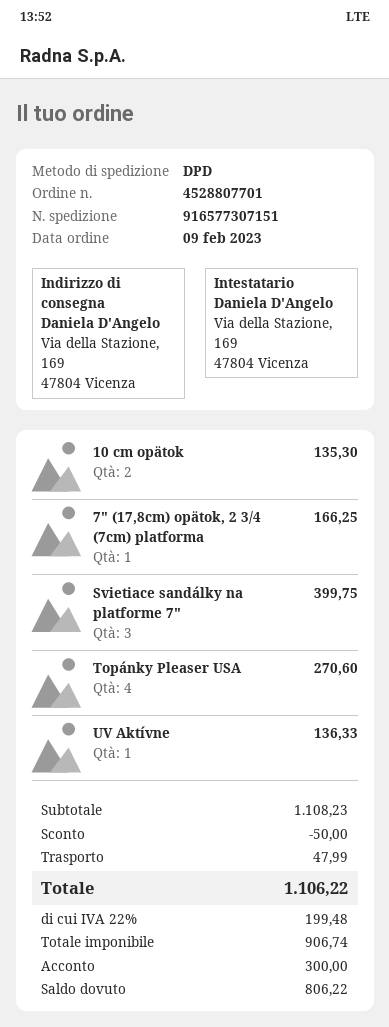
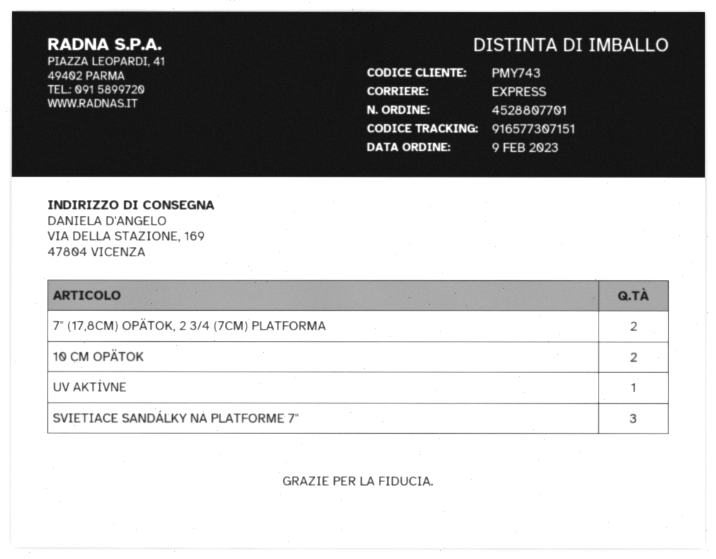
shipping method: DPD -> express
7" (17,8cm) opätok, 2 3/4 (7cm) platforma: 1 -> 2
Topánky Pleaser USA: 4 -> none

